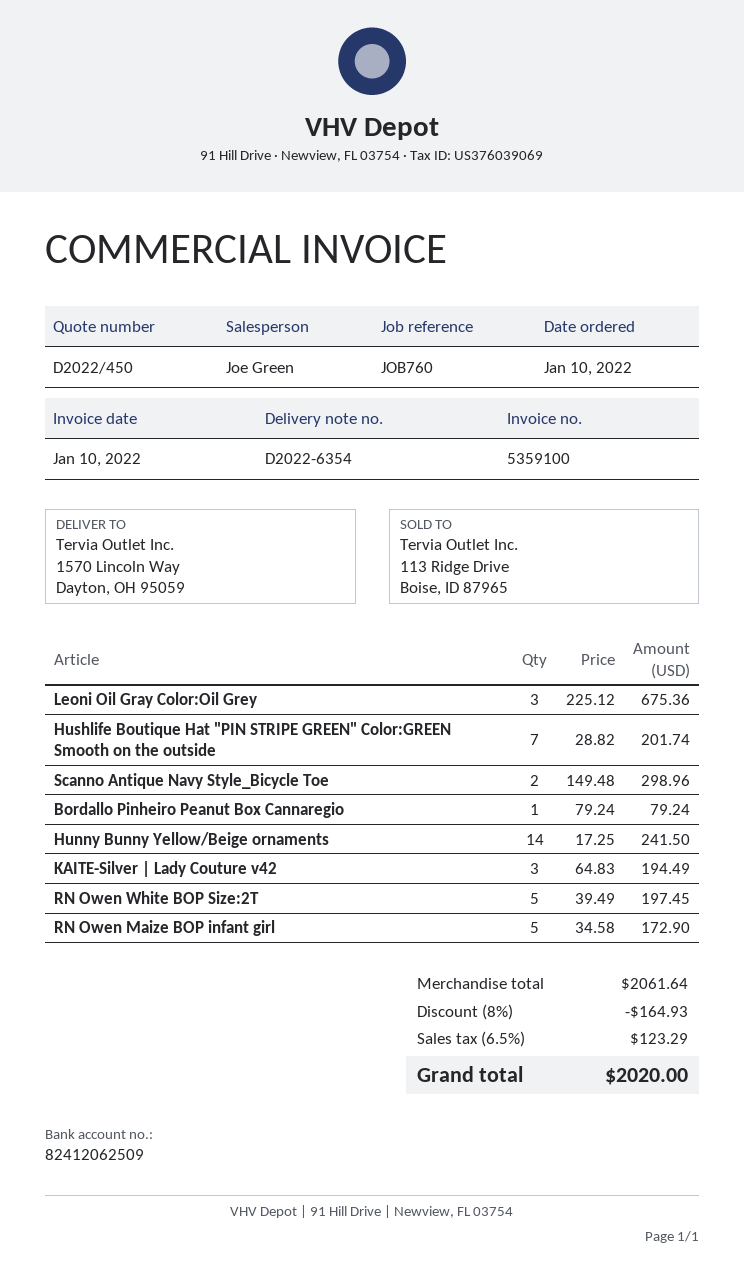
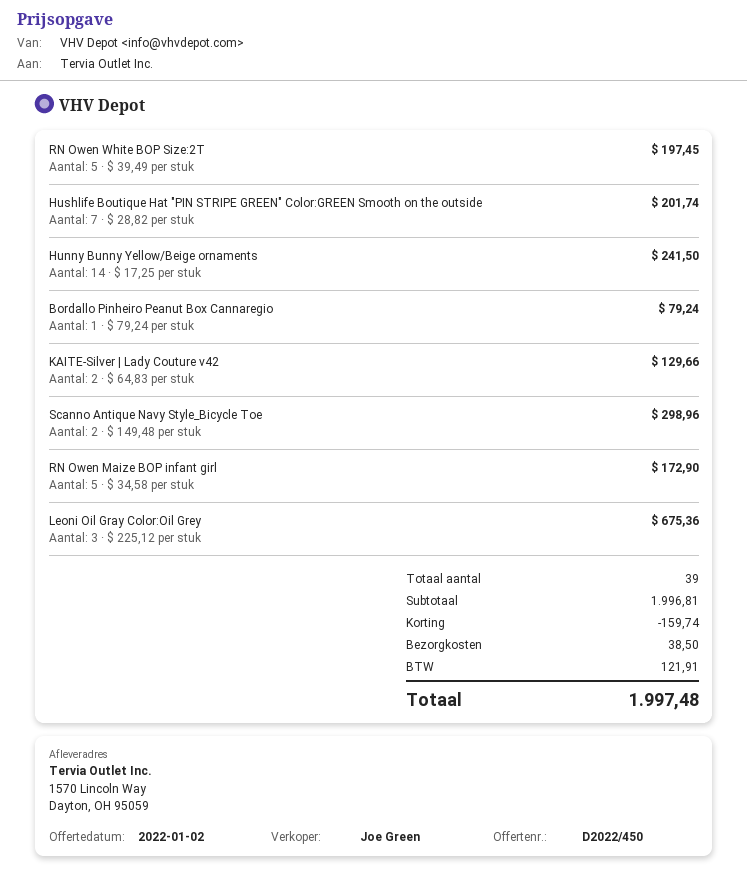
KAITE-Silver | Lady Couture v42: 3 x 64.83 = 194.49 -> 2 x 64.83 = 129.66
subtotal: 2061.64 -> 1996.81
discount: 164.93 -> 159.74
shipping: none -> 38.50
tax: 123.29 -> 121.91
total: 2020.00 -> 1997.48

